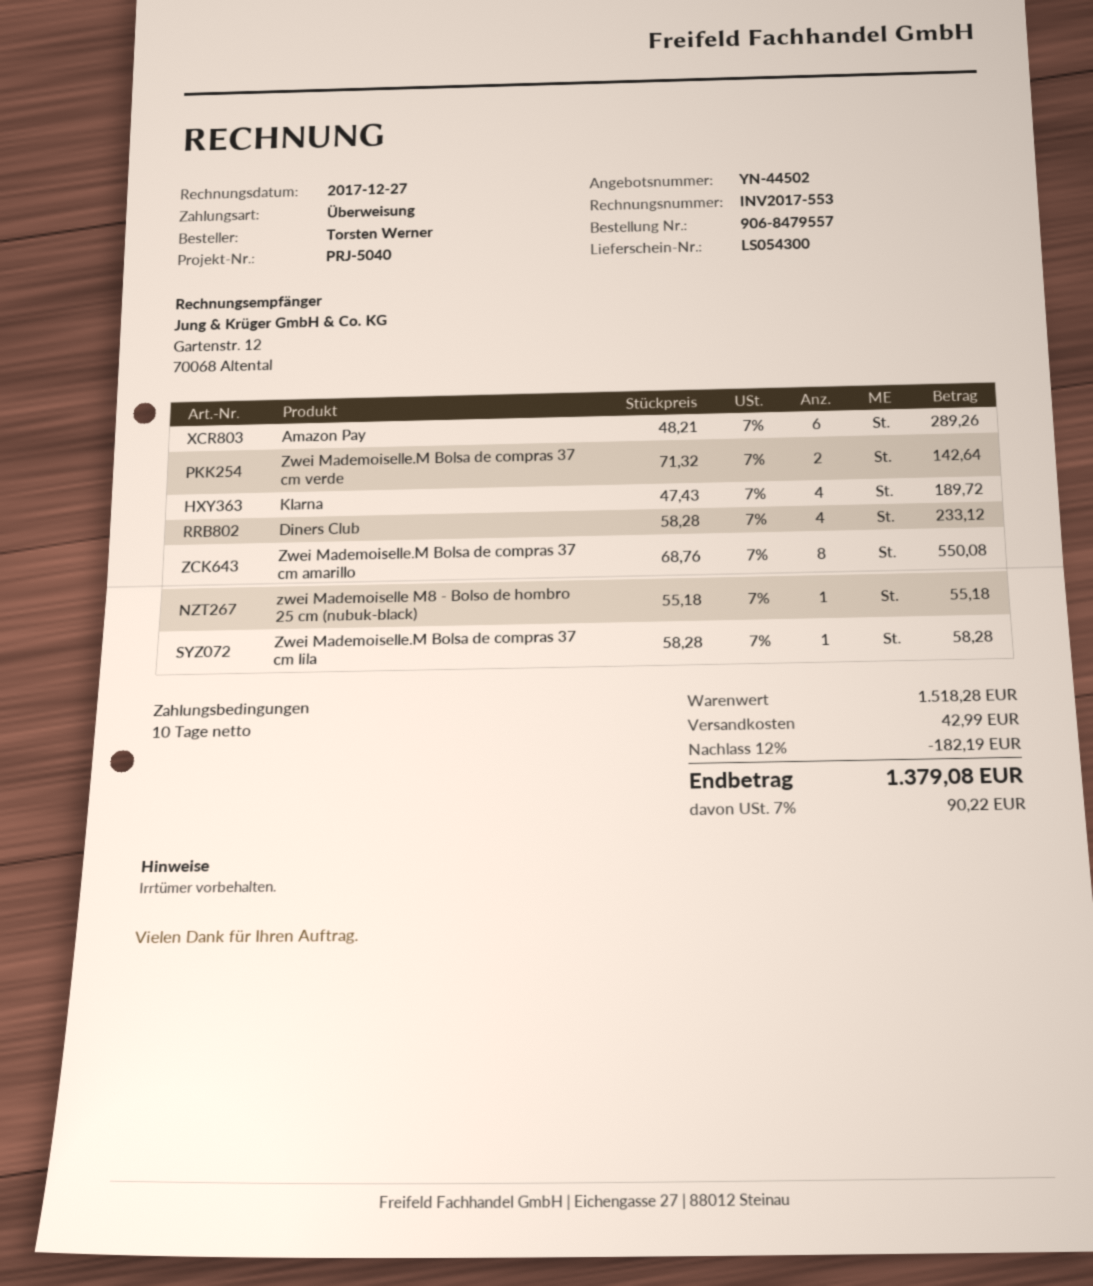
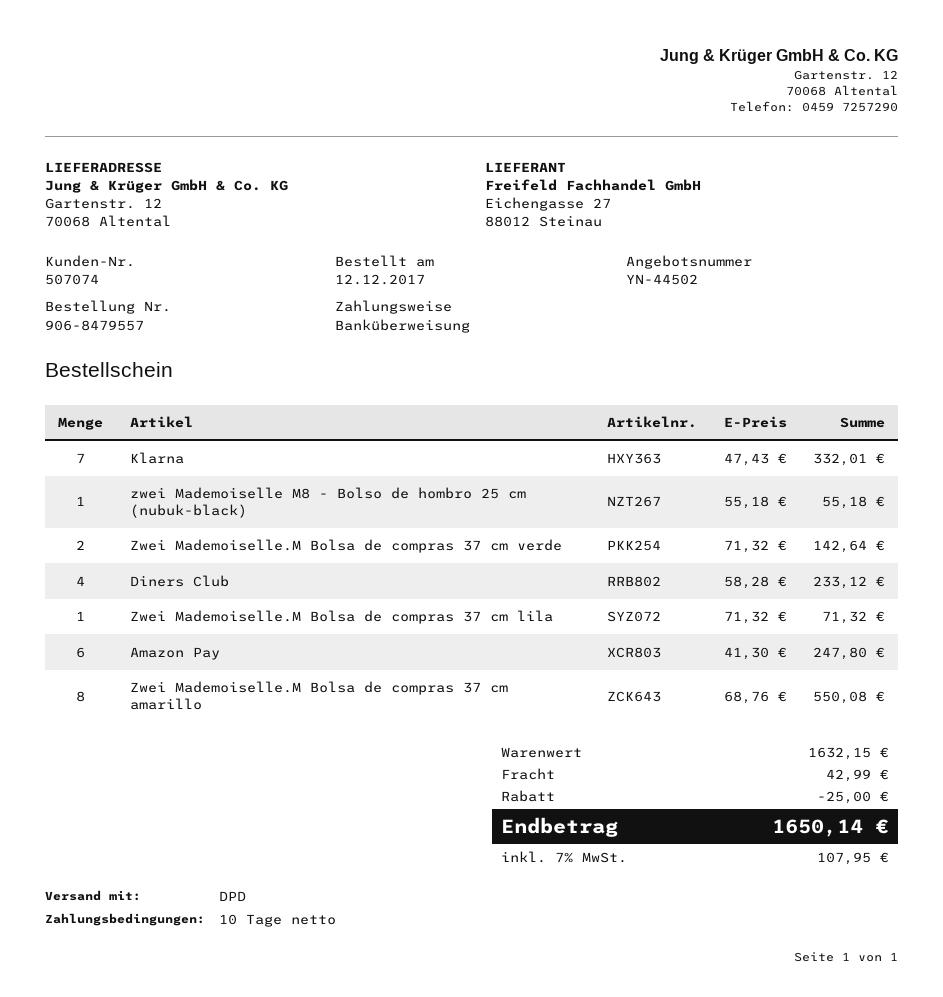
Amazon Pay: 6 x 48.21 = 289.26 -> 6 x 41.30 = 247.80
Klarna: 4 x 47.43 = 189.72 -> 7 x 47.43 = 332.01
Zwei Mademoiselle.M Bolsa de compras 37 cm lila: 1 x 58.28 = 58.28 -> 1 x 71.32 = 71.32
subtotal: 1518.28 -> 1632.15
discount: 182.19 -> 25.00
tax: 7% = 90.22 -> 7% = 107.95
total: 1379.08 -> 1650.14

